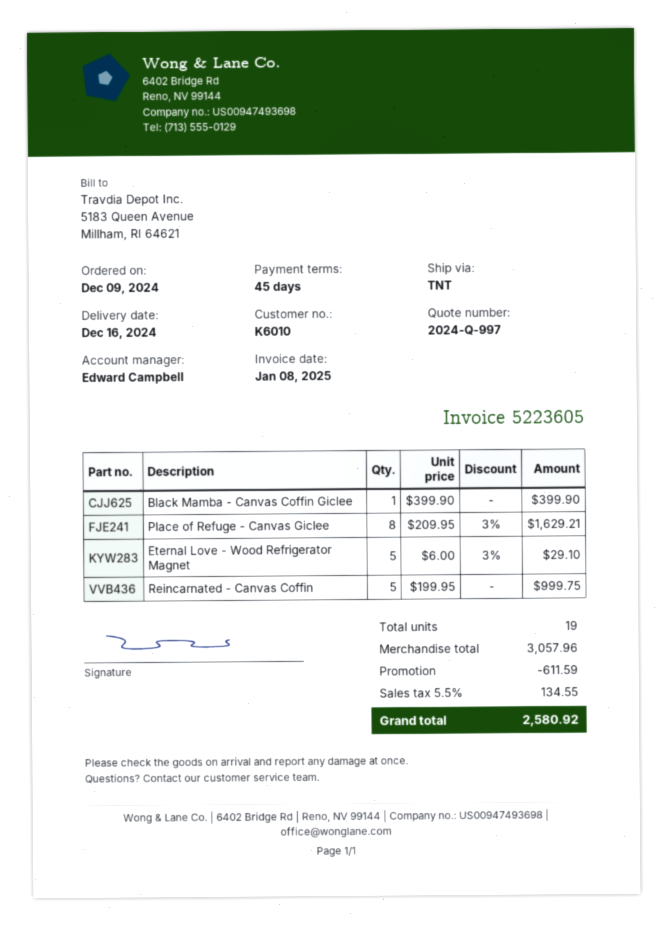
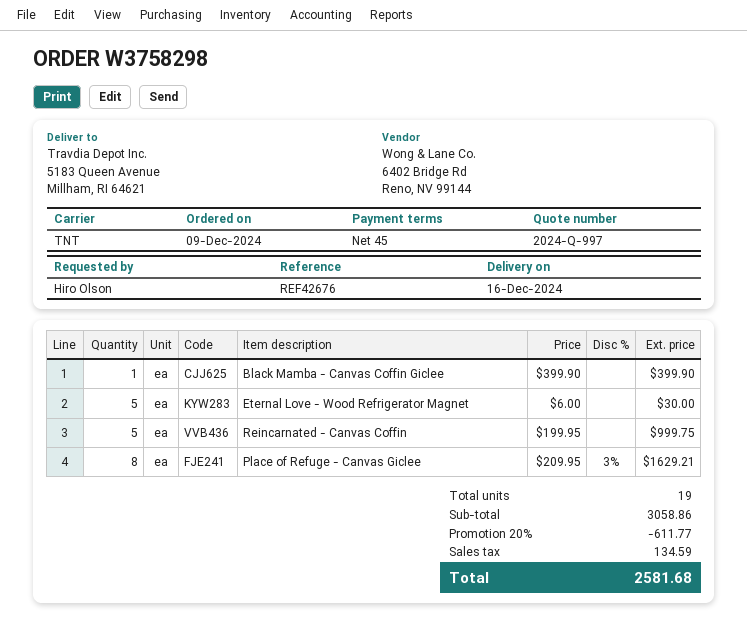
Eternal Love - Wood Refrigerator Magnet: 5 x 6.00 - 3% = 29.10 -> 5 x 6.00 = 30.00
subtotal: 3057.96 -> 3058.86
discount: 611.59 -> 611.77
tax: 134.55 -> 134.59
total: 2580.92 -> 2581.68

